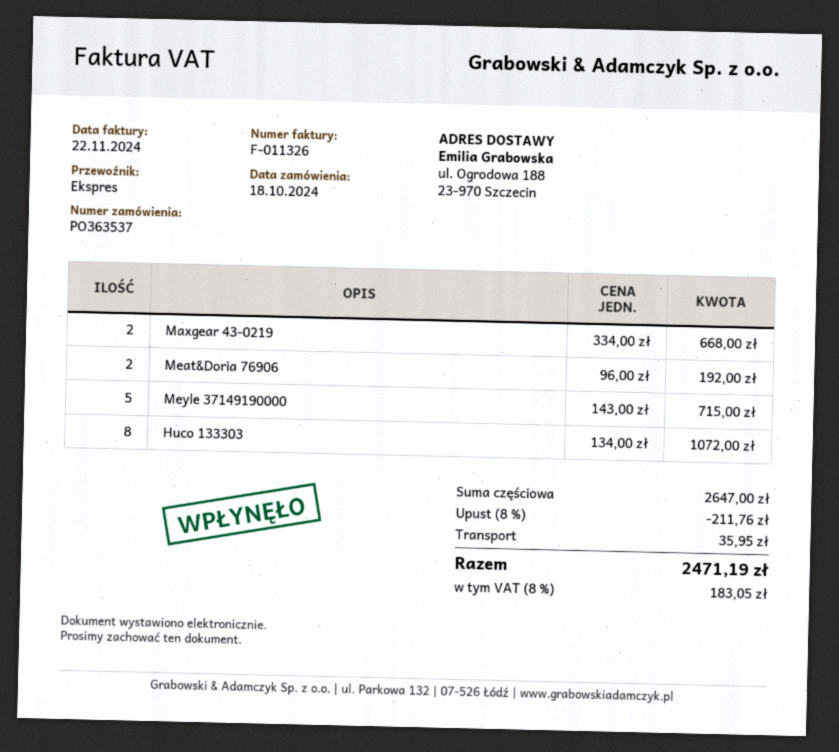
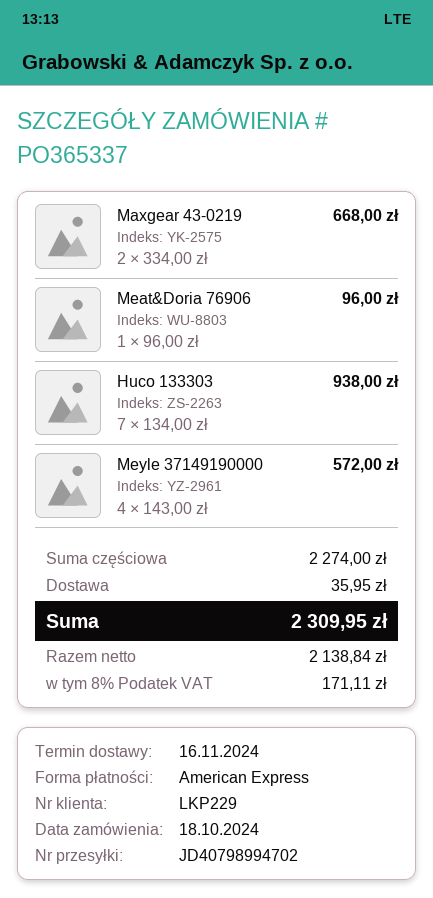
order number: PO363537 -> PO365337
Meat&Doria 76906: 2 x 96.00 = 192.00 -> 1 x 96.00 = 96.00
Meyle 37149190000: 5 x 143.00 = 715.00 -> 4 x 143.00 = 572.00
Huco 133303: 8 x 134.00 = 1072.00 -> 7 x 134.00 = 938.00
subtotal: 2647.00 -> 2274.00
discount: 8% = 211.76 -> none
tax: 8% = 183.05 -> 8% = 171.11
total: 2471.19 -> 2309.95

